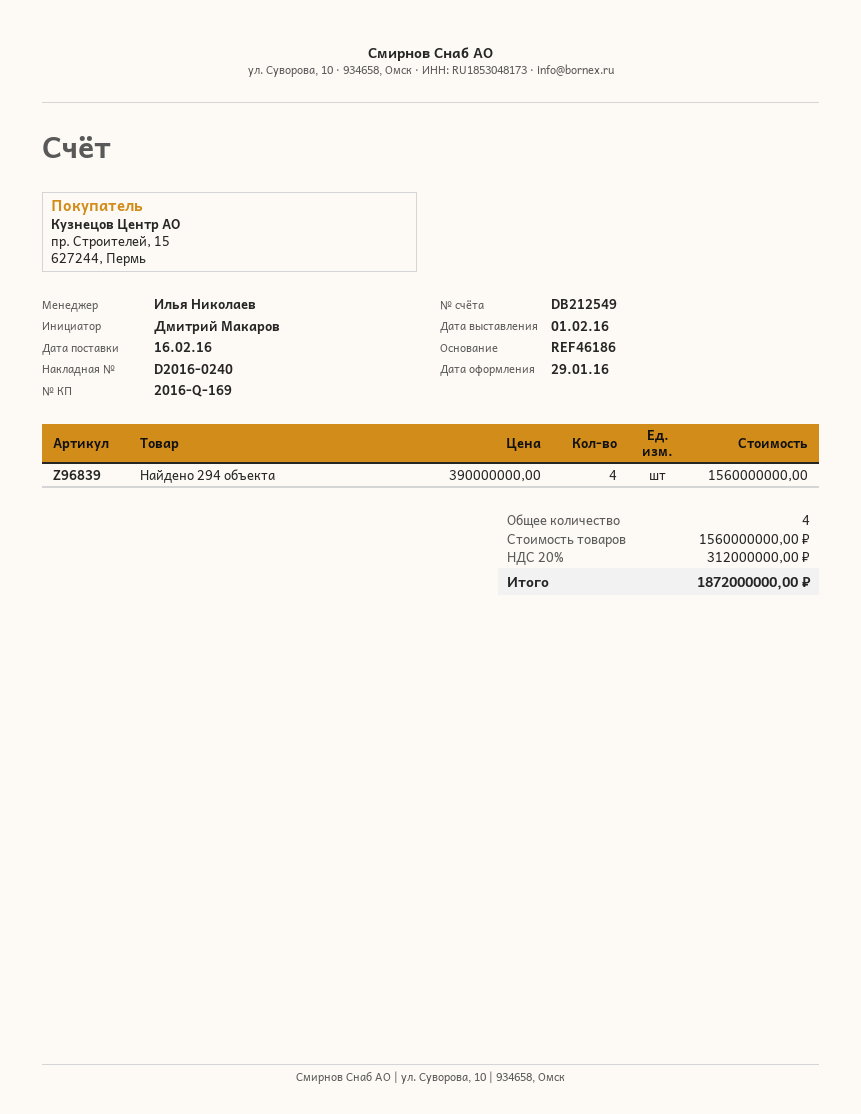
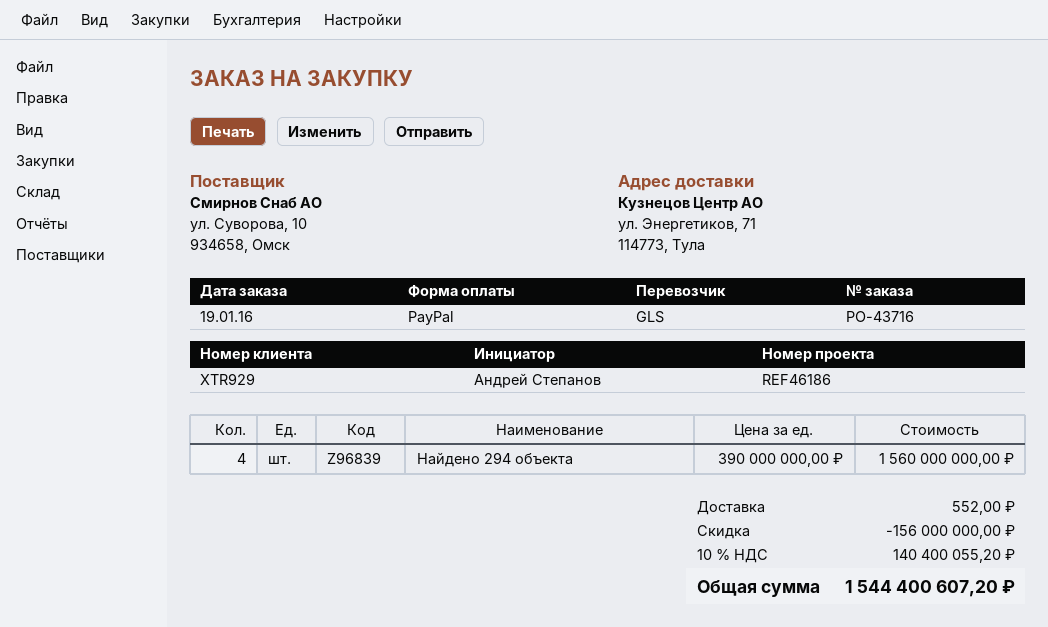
order date: 2016-01-29 -> 2016-01-19
ordered by: Дмитрий Макаров -> Андрей Степанов
discount: none -> 156000000.00
shipping: none -> 552.00
tax: 20% = 312000000.00 -> 10% = 140400055.20
total: 1872000000.00 -> 1544400607.20

